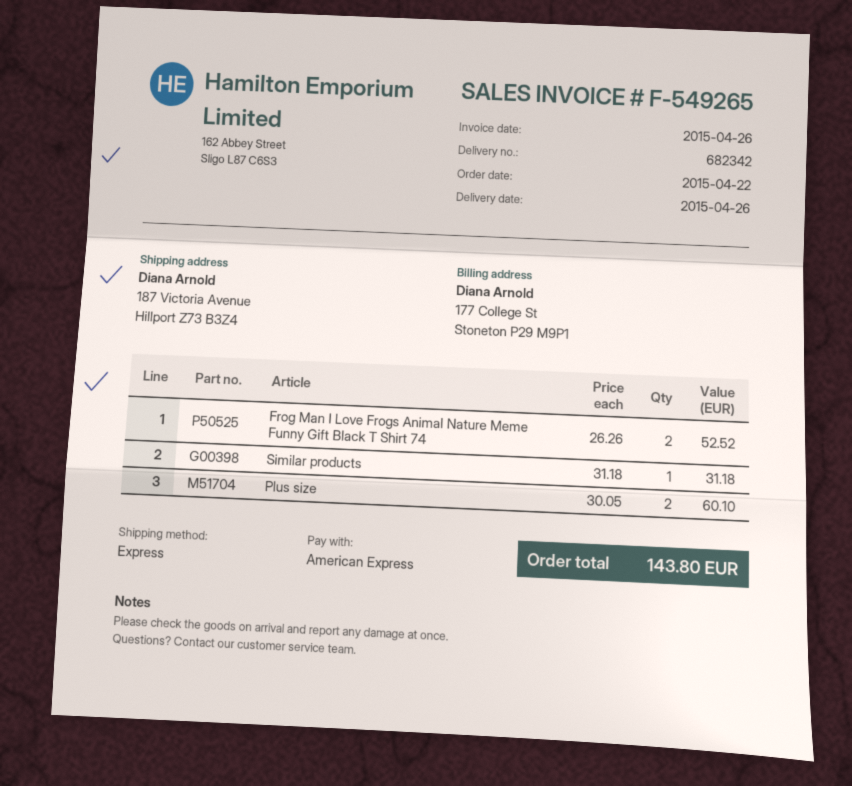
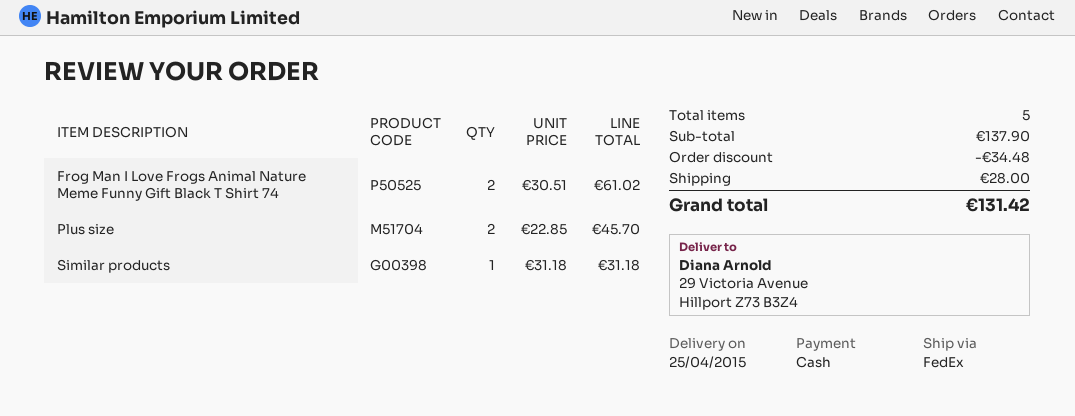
delivery date: 2015-04-26 -> 2015-04-25
payment method: American Express -> cash
shipping method: express -> FedEx
ship to: 187 Victoria Avenue, Hillport Z73 B3Z4 -> 29 Victoria Avenue, Hillport Z73 B3Z4
Frog Man I Love Frogs Animal Nature Meme Funny Gift Black T Shirt 74: 2 x 26.26 = 52.52 -> 2 x 30.51 = 61.02
Plus size: 2 x 30.05 = 60.10 -> 2 x 22.85 = 45.70
discount: none -> 34.48
shipping: none -> 28.00
total: 143.80 -> 131.42

